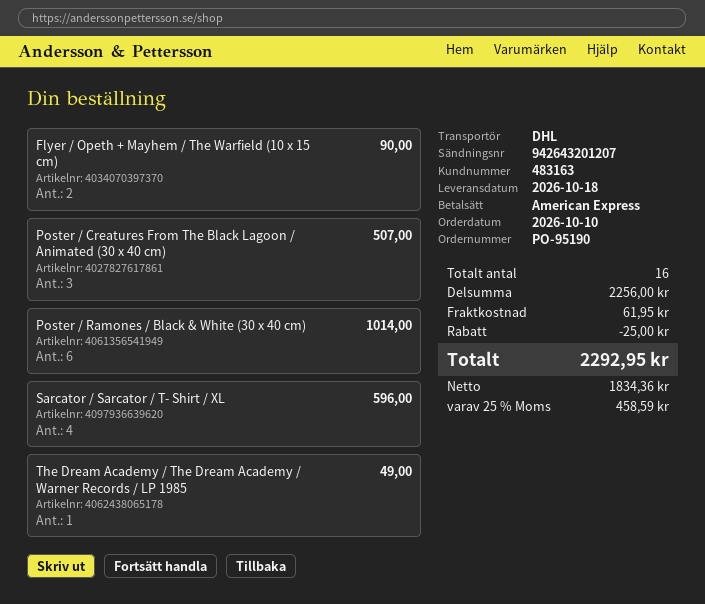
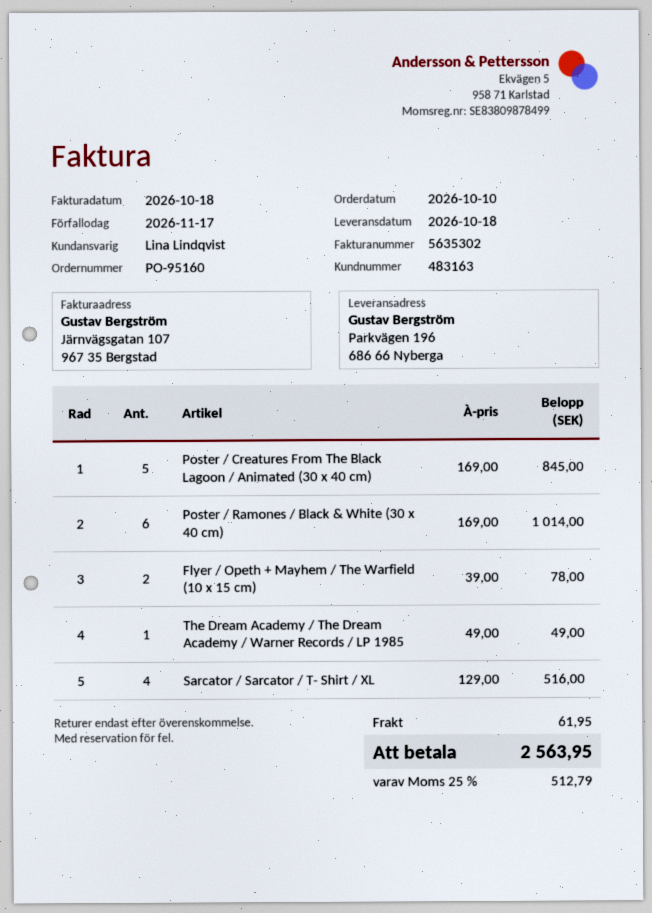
order number: PO-95190 -> PO-95160
Flyer / Opeth + Mayhem / The Warfield (10 x 15 cm): 2 for 90.00 -> 2 for 78.00
Poster / Creatures From The Black Lagoon / Animated (30 x 40 cm): 3 for 507.00 -> 5 for 845.00
Sarcator / Sarcator / T- Shirt / XL: 4 for 596.00 -> 4 for 516.00
discount: 25.00 -> none
tax: 25% = 458.59 -> 25% = 512.79
total: 2292.95 -> 2563.95

